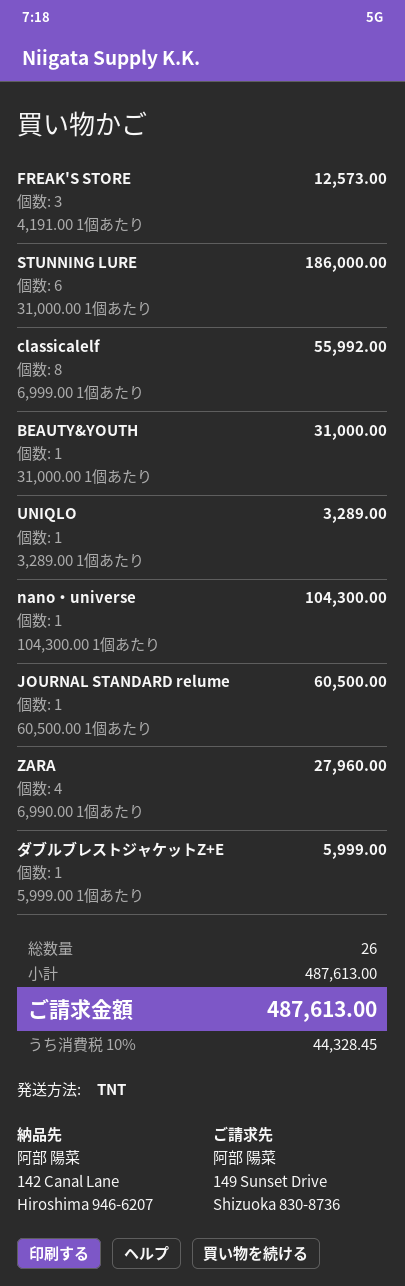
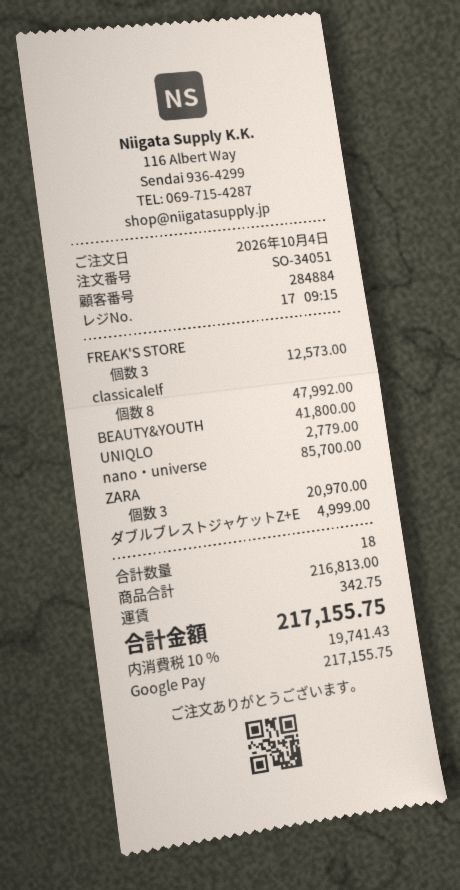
STUNNING LURE: 6 for 186000.00 -> none
classicalelf: 8 for 55992.00 -> 8 for 47992.00
BEAUTY&YOUTH: 1 for 31000.00 -> 1 for 41800.00
UNIQLO: 1 for 3289.00 -> 1 for 2779.00
nano・universe: 1 for 104300.00 -> 1 for 85700.00
JOURNAL STANDARD relume: 1 for 60500.00 -> none
ZARA: 4 for 27960.00 -> 3 for 20970.00
ダブルブレストジャケットZ+E: 1 for 5999.00 -> 1 for 4999.00
total quantity: 26 -> 18
subtotal: 487613.00 -> 216813.00
shipping: none -> 342.75
tax: 10% = 44328.45 -> 10% = 19741.43
total: 487613.00 -> 217155.75

